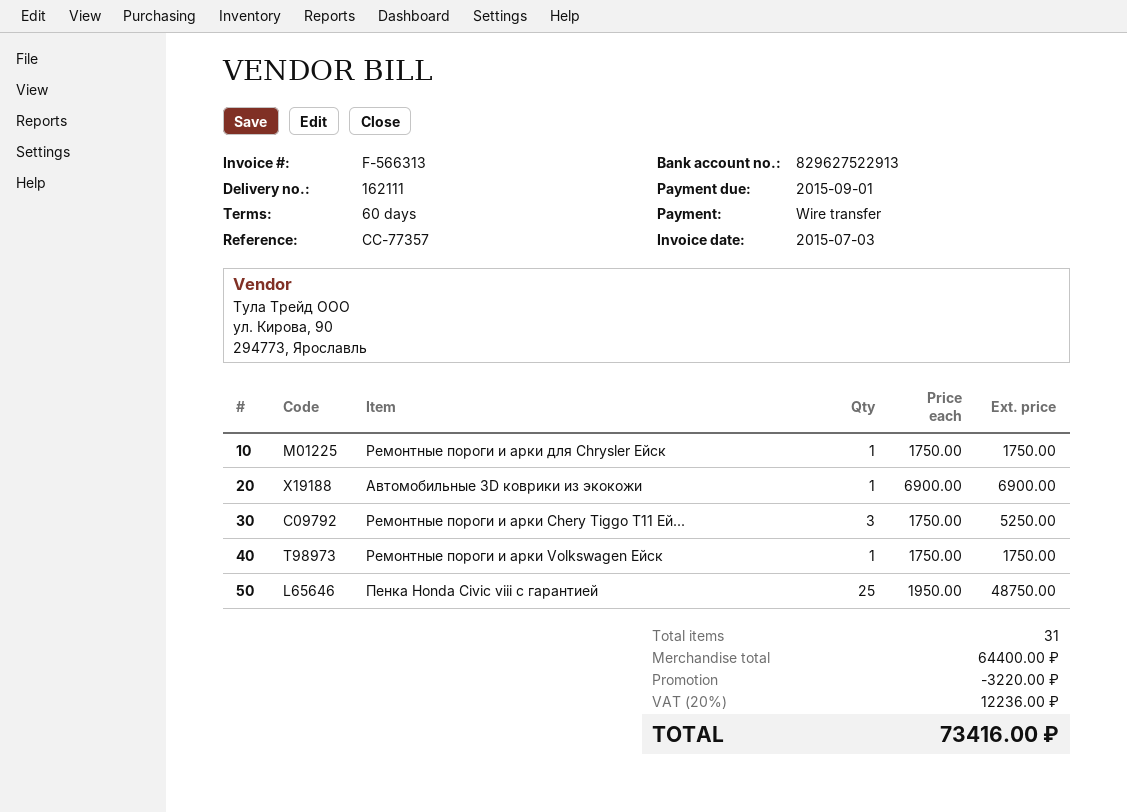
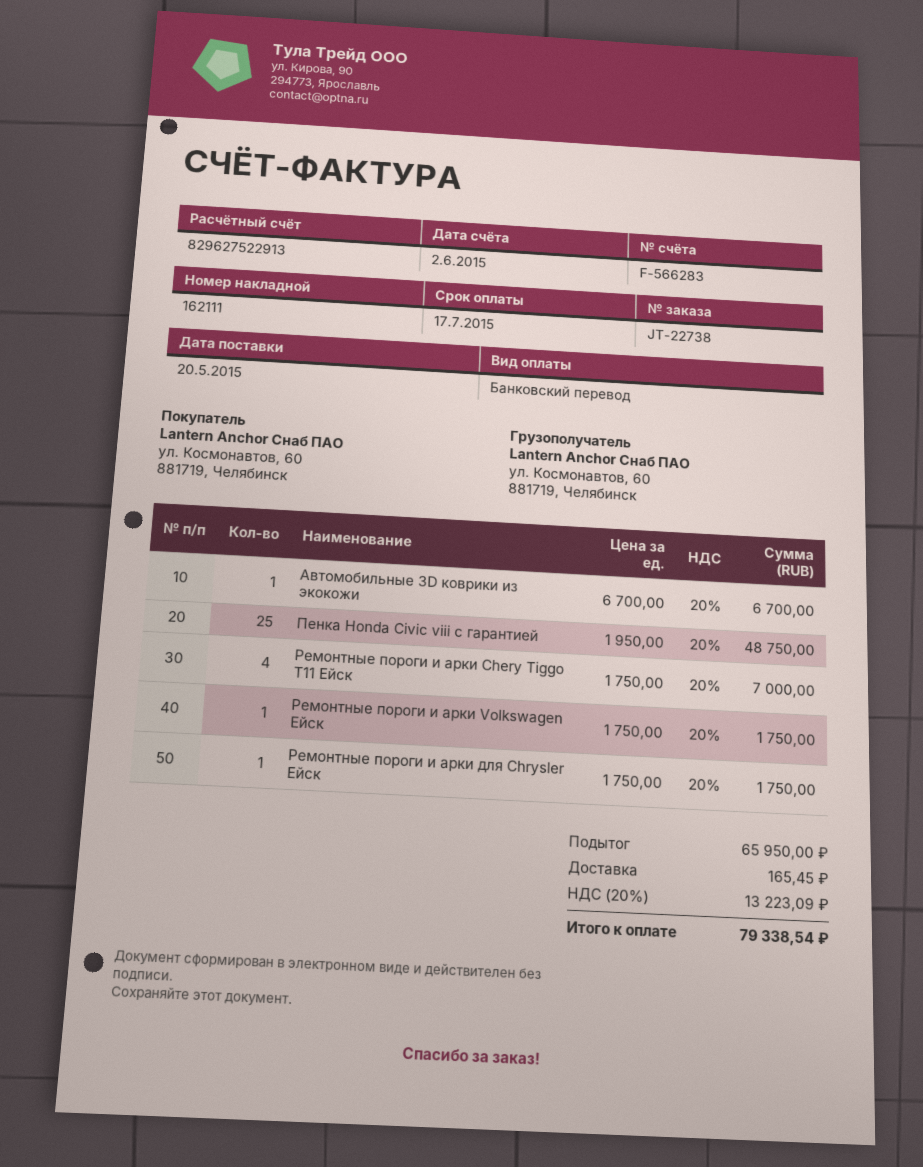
invoice number: F-566313 -> F-566283
invoice date: 2015-07-03 -> 2015-06-02
due date: 2015-09-01 -> 2015-07-17
Автомобильные 3D коврики из экокожи: 1 x 6900.00 = 6900.00 -> 1 x 6700.00 = 6700.00
Ремонтные пороги и арки Chery Tiggo T11 Ей...: 3 x 1750.00 = 5250.00 -> 4 x 1750.00 = 7000.00
subtotal: 64400.00 -> 65950.00
discount: 3220.00 -> none
shipping: none -> 165.45
tax: 20% = 12236.00 -> 20% = 13223.09
total: 73416.00 -> 79338.54

